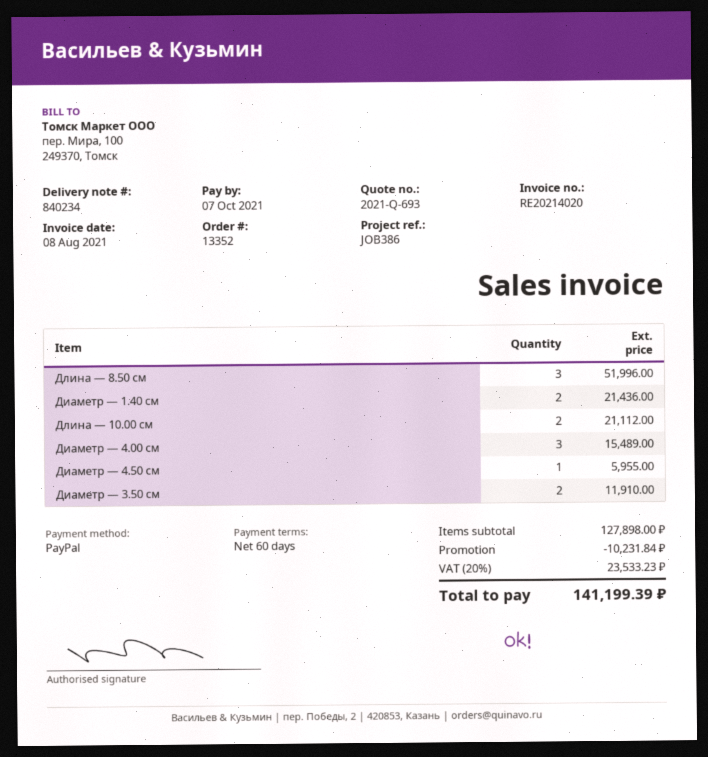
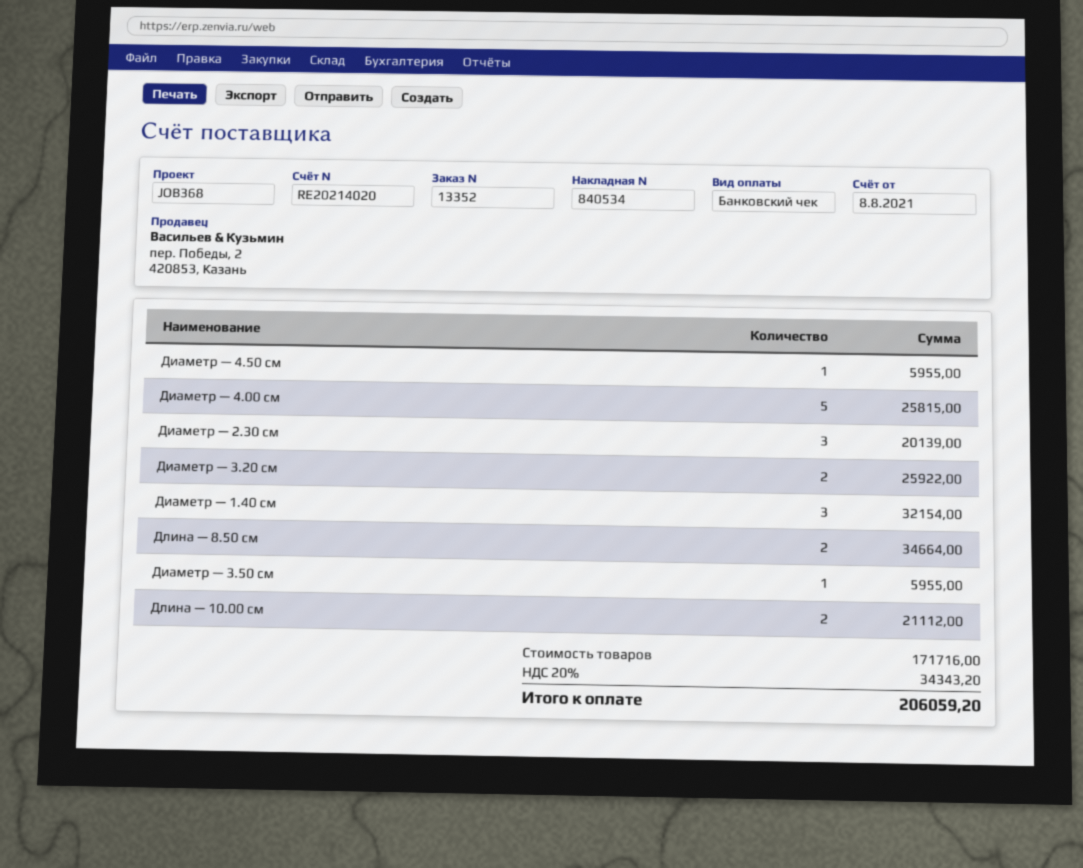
delivery note number: 840234 -> 840534
reference: JOB386 -> JOB368
payment method: PayPal -> cheque
Длина — 8.50 см: 3 for 51996.00 -> 2 for 34664.00
Диаметр — 1.40 см: 2 for 21436.00 -> 3 for 32154.00
Диаметр — 4.00 см: 3 for 15489.00 -> 5 for 25815.00
Диаметр — 3.50 см: 2 for 11910.00 -> 1 for 5955.00
Диаметр — 2.30 см: none -> 3 for 20139.00
Диаметр — 3.20 см: none -> 2 for 25922.00
subtotal: 127898.00 -> 171716.00
discount: 10231.84 -> none
tax: 20% = 23533.23 -> 20% = 34343.20
total: 141199.39 -> 206059.20

